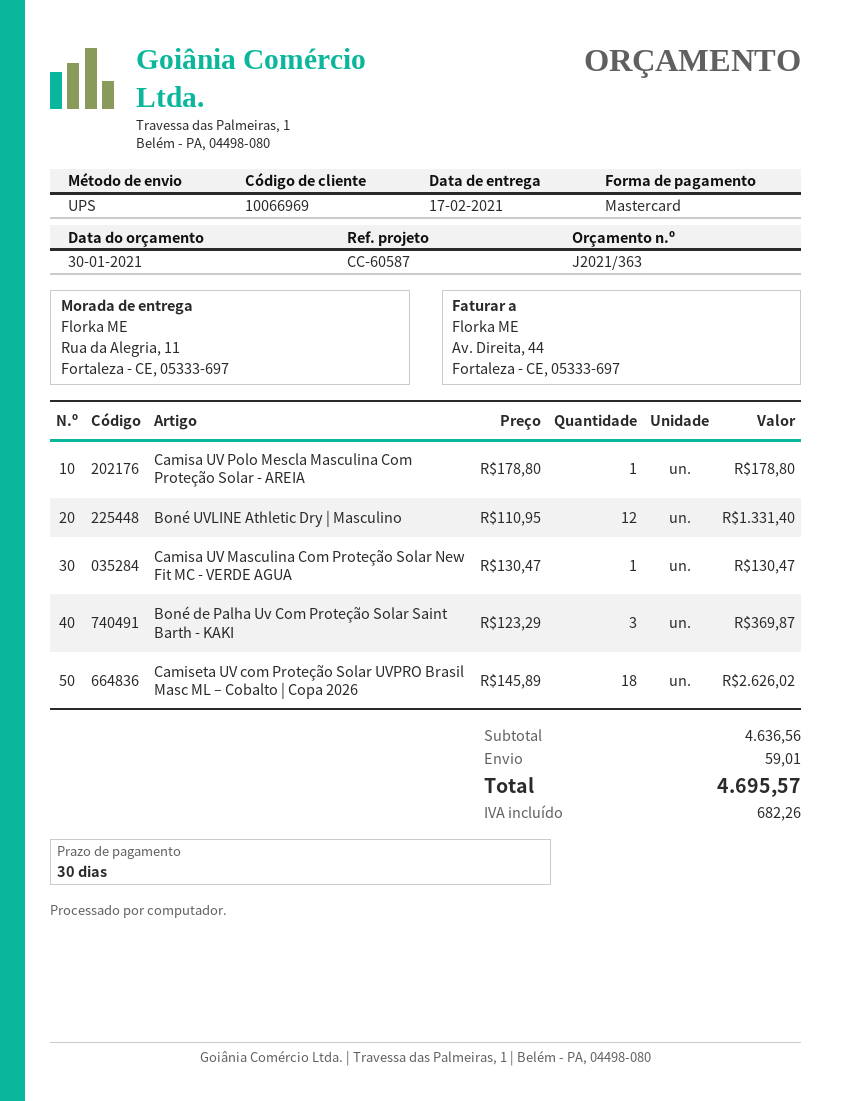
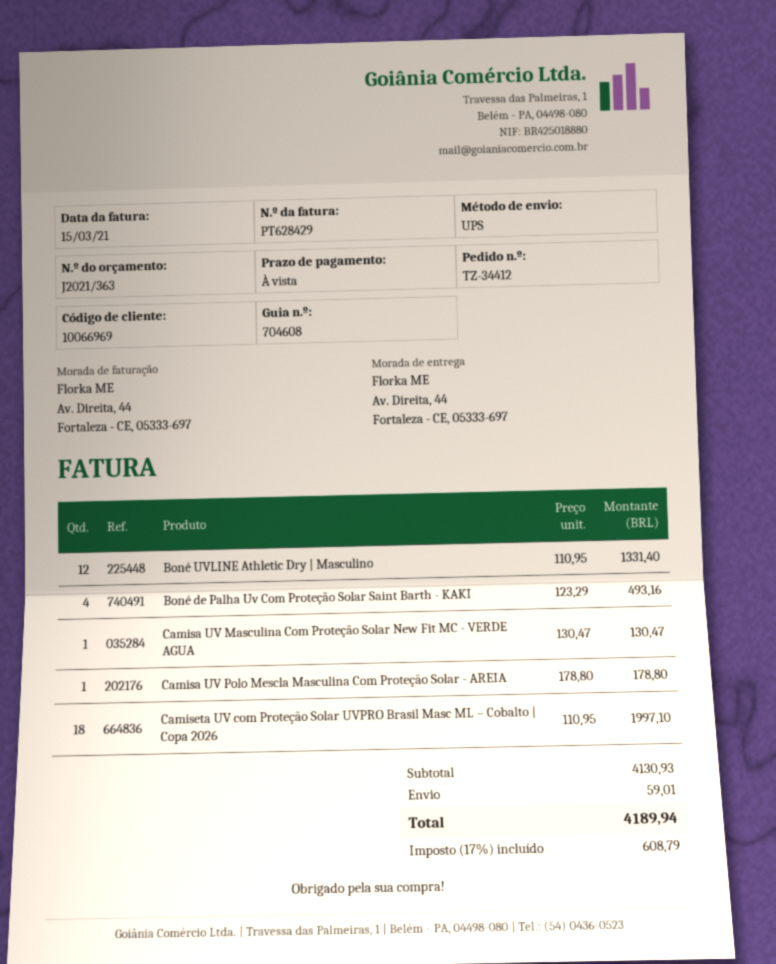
payment terms: 30 days -> on receipt
ship to: Rua da Alegria, 11, Fortaleza - CE, 05333-697 -> Av. Direita, 44, Fortaleza - CE, 05333-697
Boné de Palha Uv Com Proteção Solar Saint Barth - KAKI: 3 x 123.29 = 369.87 -> 4 x 123.29 = 493.16
Camiseta UV com Proteção Solar UVPRO Brasil Masc ML – Cobalto | Copa 2026: 18 x 145.89 = 2626.02 -> 18 x 110.95 = 1997.10
subtotal: 4636.56 -> 4130.93
tax: 682.26 -> 608.79
total: 4695.57 -> 4189.94

